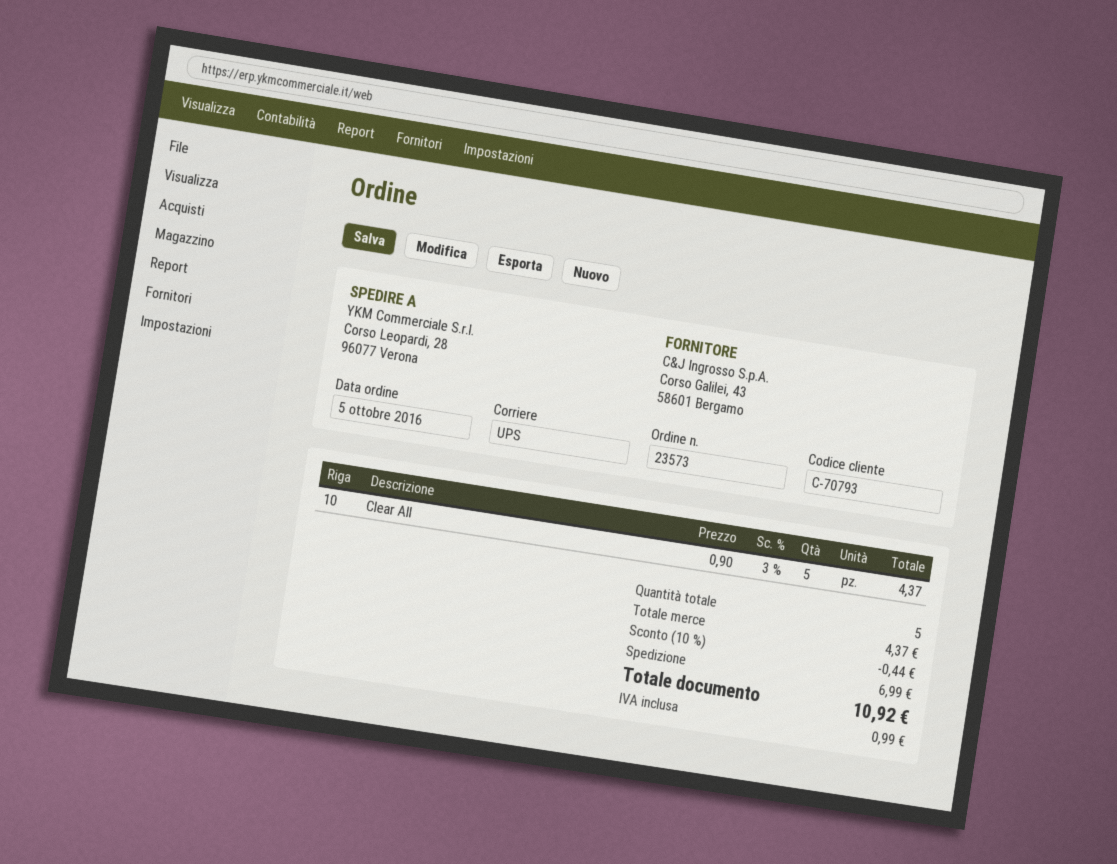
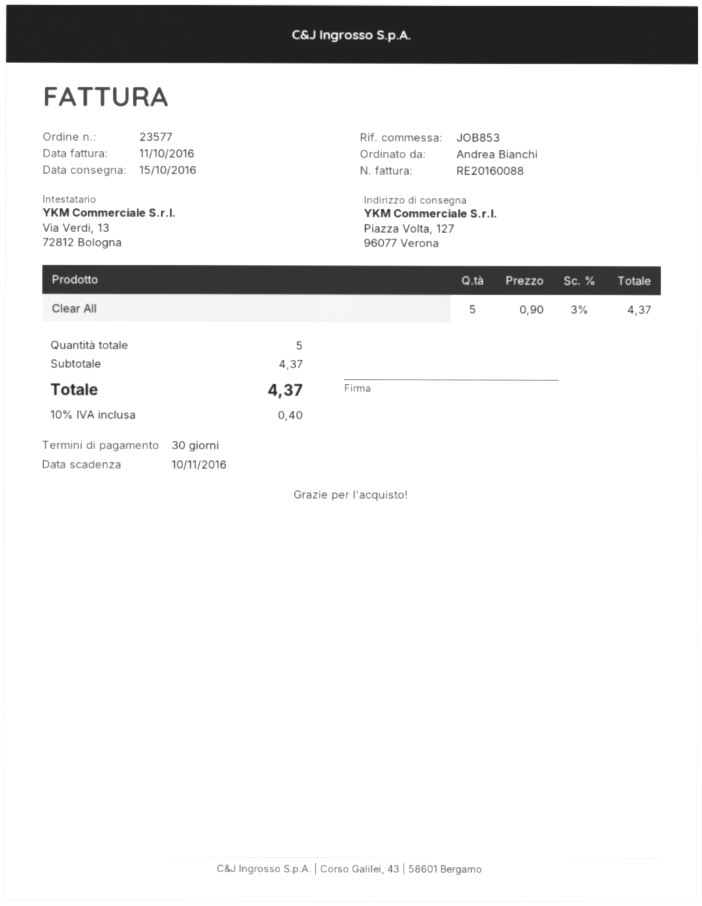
order number: 23573 -> 23577
ship to: Corso Leopardi, 28, 96077 Verona -> Piazza Volta, 127, 96077 Verona
discount: 10% = 0.44 -> none
shipping: 6.99 -> none
tax: 0.99 -> 0.40
total: 10.92 -> 4.37

